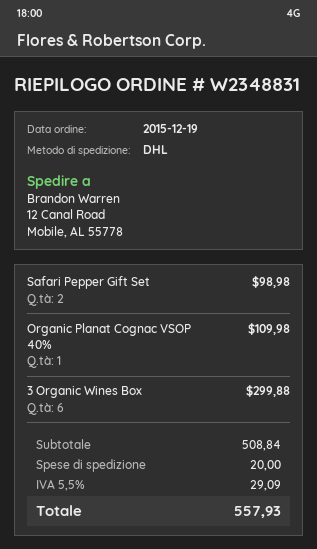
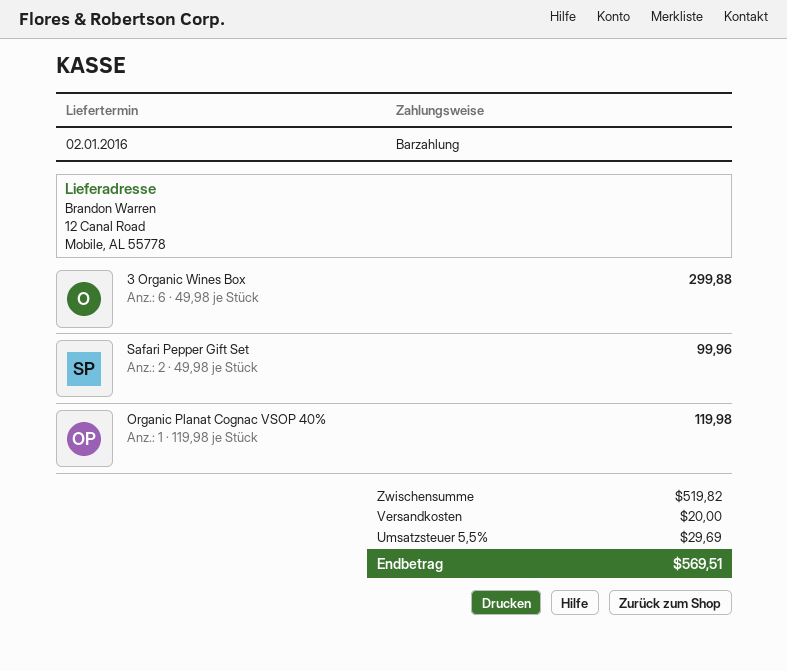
Safari Pepper Gift Set: 2 for 98.98 -> 2 for 99.96
Organic Planat Cognac VSOP 40%: 1 for 109.98 -> 1 for 119.98
subtotal: 508.84 -> 519.82
tax: 5.5% = 29.09 -> 5.5% = 29.69
total: 557.93 -> 569.51

